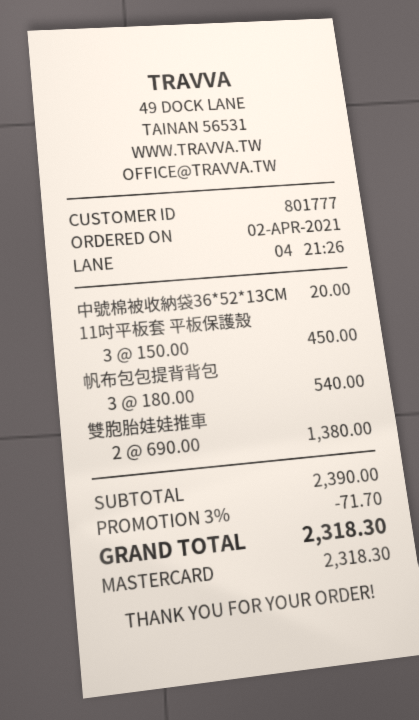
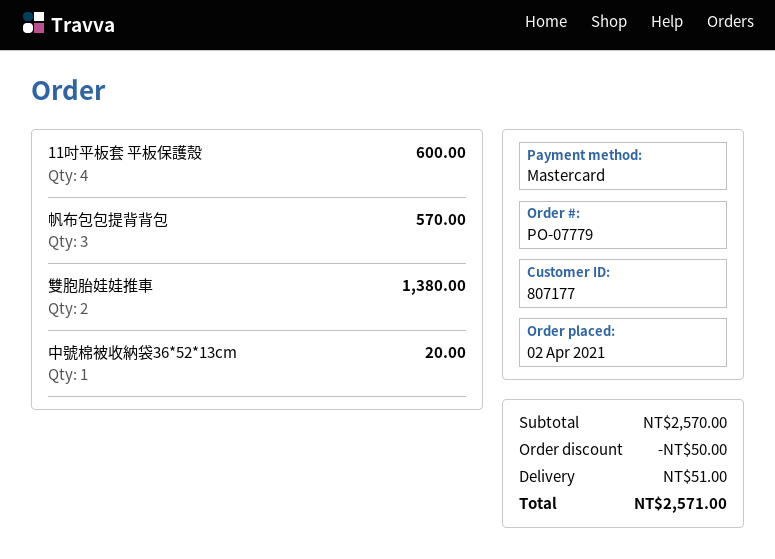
customer number: 801777 -> 807177
11吋平板套 平板保護殼: 3 for 450.00 -> 4 for 600.00
帆布包包提背背包: 3 for 540.00 -> 3 for 570.00
subtotal: 2390.00 -> 2570.00
discount: 71.70 -> 50.00
shipping: none -> 51.00
total: 2318.30 -> 2571.00

